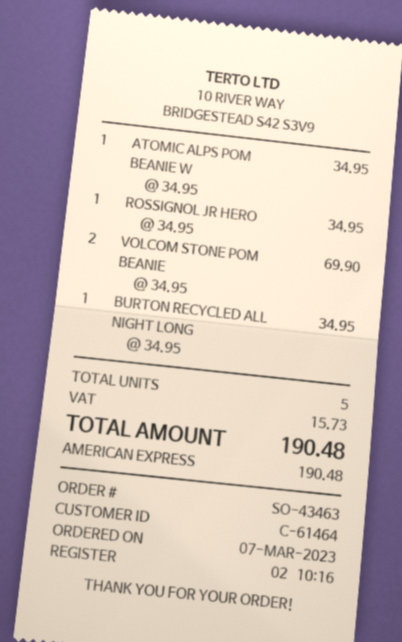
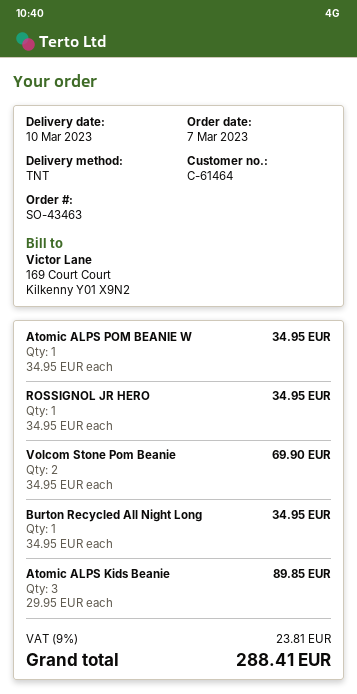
Atomic ALPS Kids Beanie: none -> 3 x 29.95 = 89.85
tax: 15.73 -> 23.81
total: 190.48 -> 288.41

